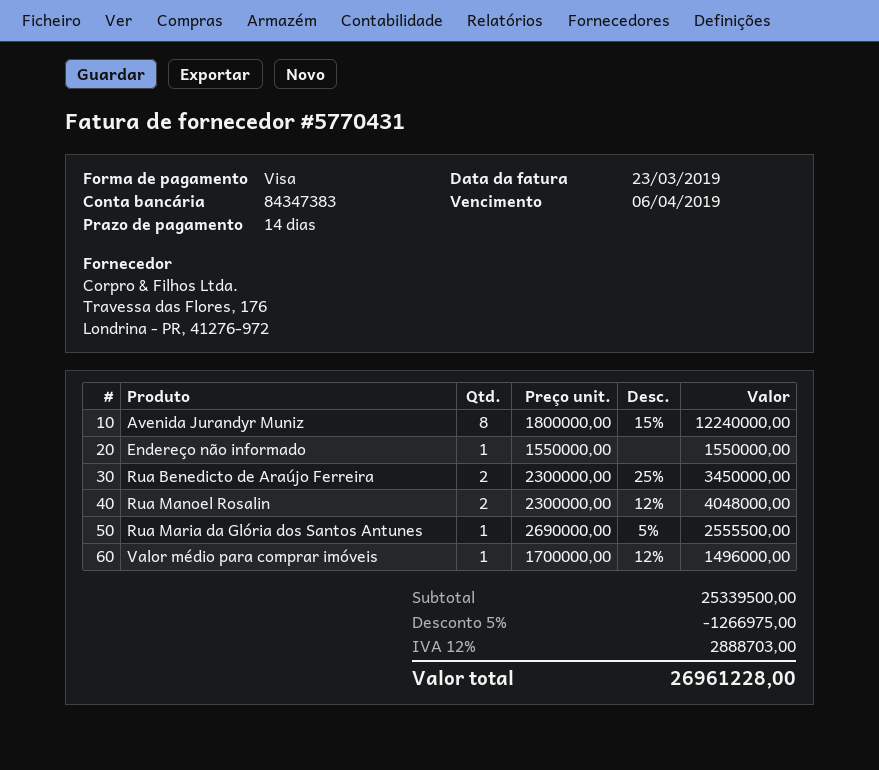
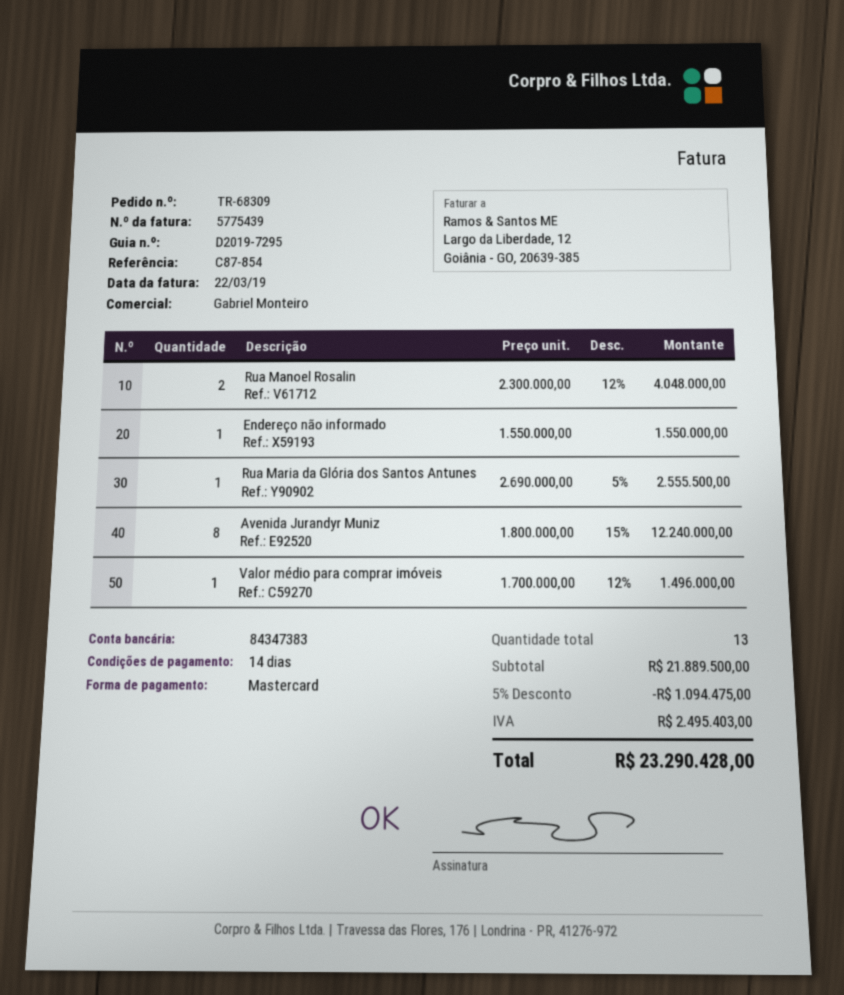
invoice number: 5770431 -> 5775439
invoice date: 2019-03-23 -> 2019-03-22
payment method: Visa -> Mastercard
Rua Benedicto de Araújo Ferreira: 2 x 2300000.00 - 25% = 3450000.00 -> none
subtotal: 25339500.00 -> 21889500.00
discount: 5% = 1266975.00 -> 5% = 1094475.00
tax: 2888703.00 -> 2495403.00
total: 26961228.00 -> 23290428.00

